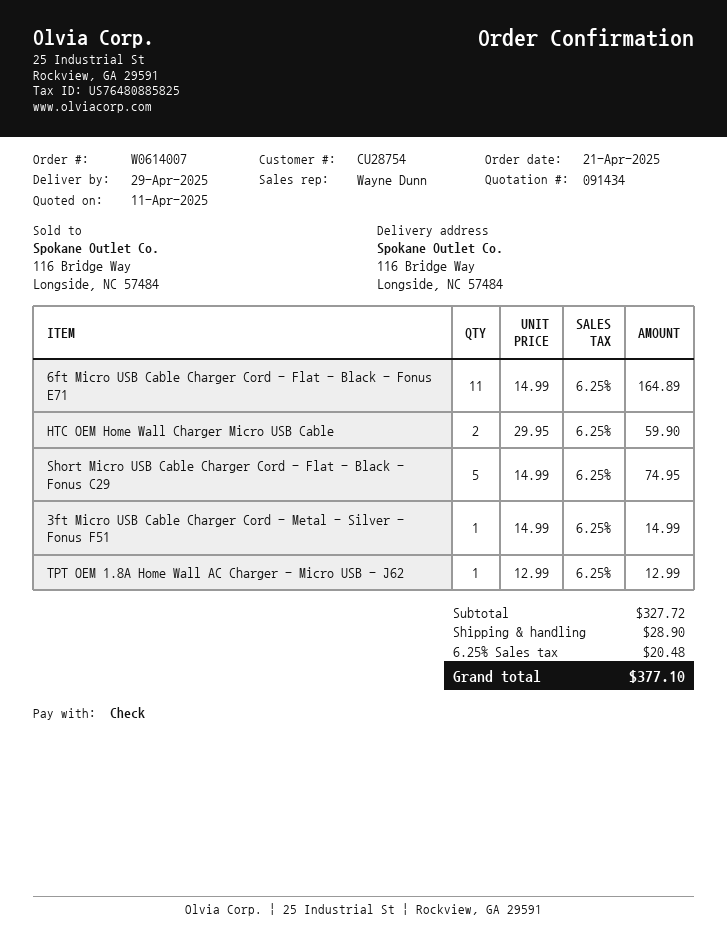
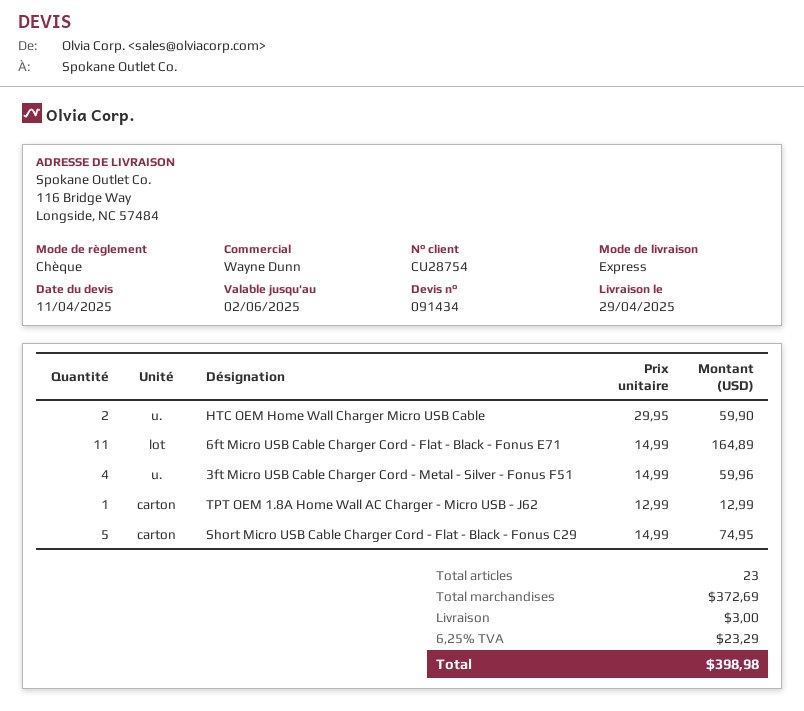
3ft Micro USB Cable Charger Cord - Metal - Silver - Fonus F51: 1 x 14.99 = 14.99 -> 4 x 14.99 = 59.96
subtotal: 327.72 -> 372.69
shipping: 28.90 -> 3.00
tax: 6.25% = 20.48 -> 6.25% = 23.29
total: 377.10 -> 398.98

